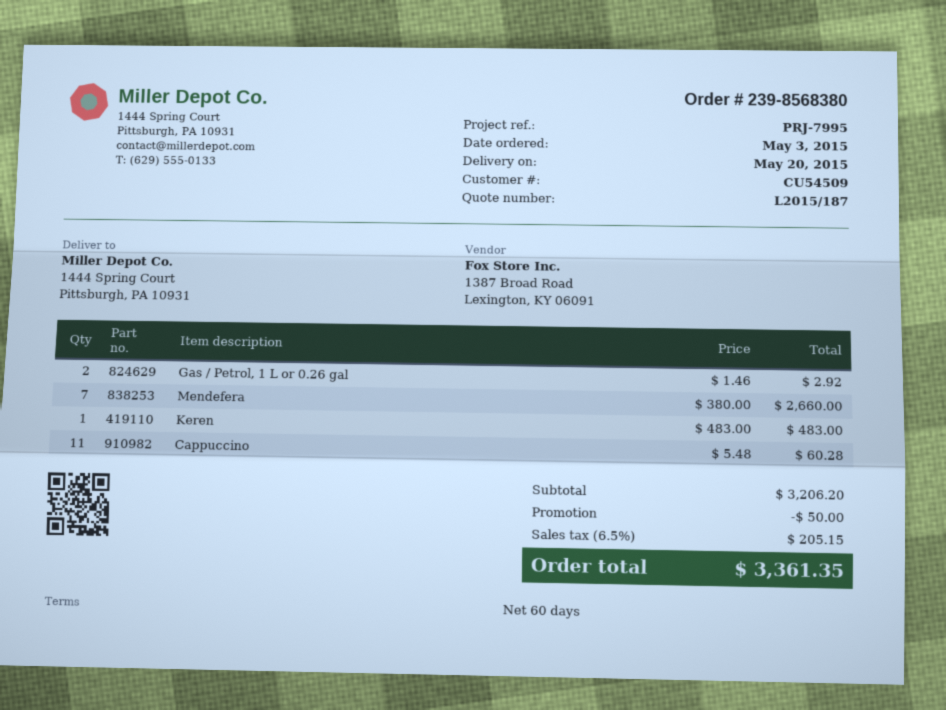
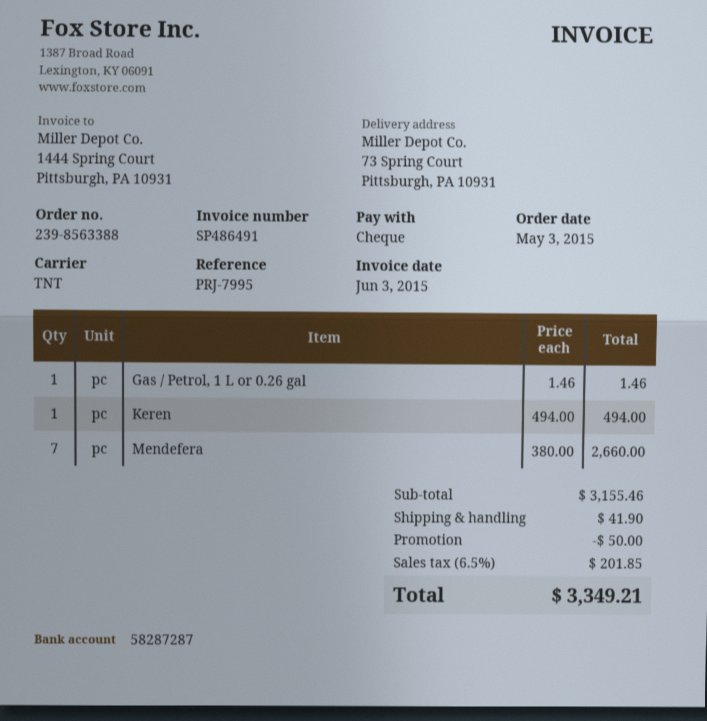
order number: 239-8568380 -> 239-8563388
ship to: 1444 Spring Court, Pittsburgh, PA 10931 -> 73 Spring Court, Pittsburgh, PA 10931
Gas / Petrol, 1 L or 0.26 gal: 2 x 1.46 = 2.92 -> 1 x 1.46 = 1.46
Keren: 1 x 483.00 = 483.00 -> 1 x 494.00 = 494.00
Cappuccino: 11 x 5.48 = 60.28 -> none
subtotal: 3206.20 -> 3155.46
shipping: none -> 41.90
tax: 6.5% = 205.15 -> 6.5% = 201.85
total: 3361.35 -> 3349.21

